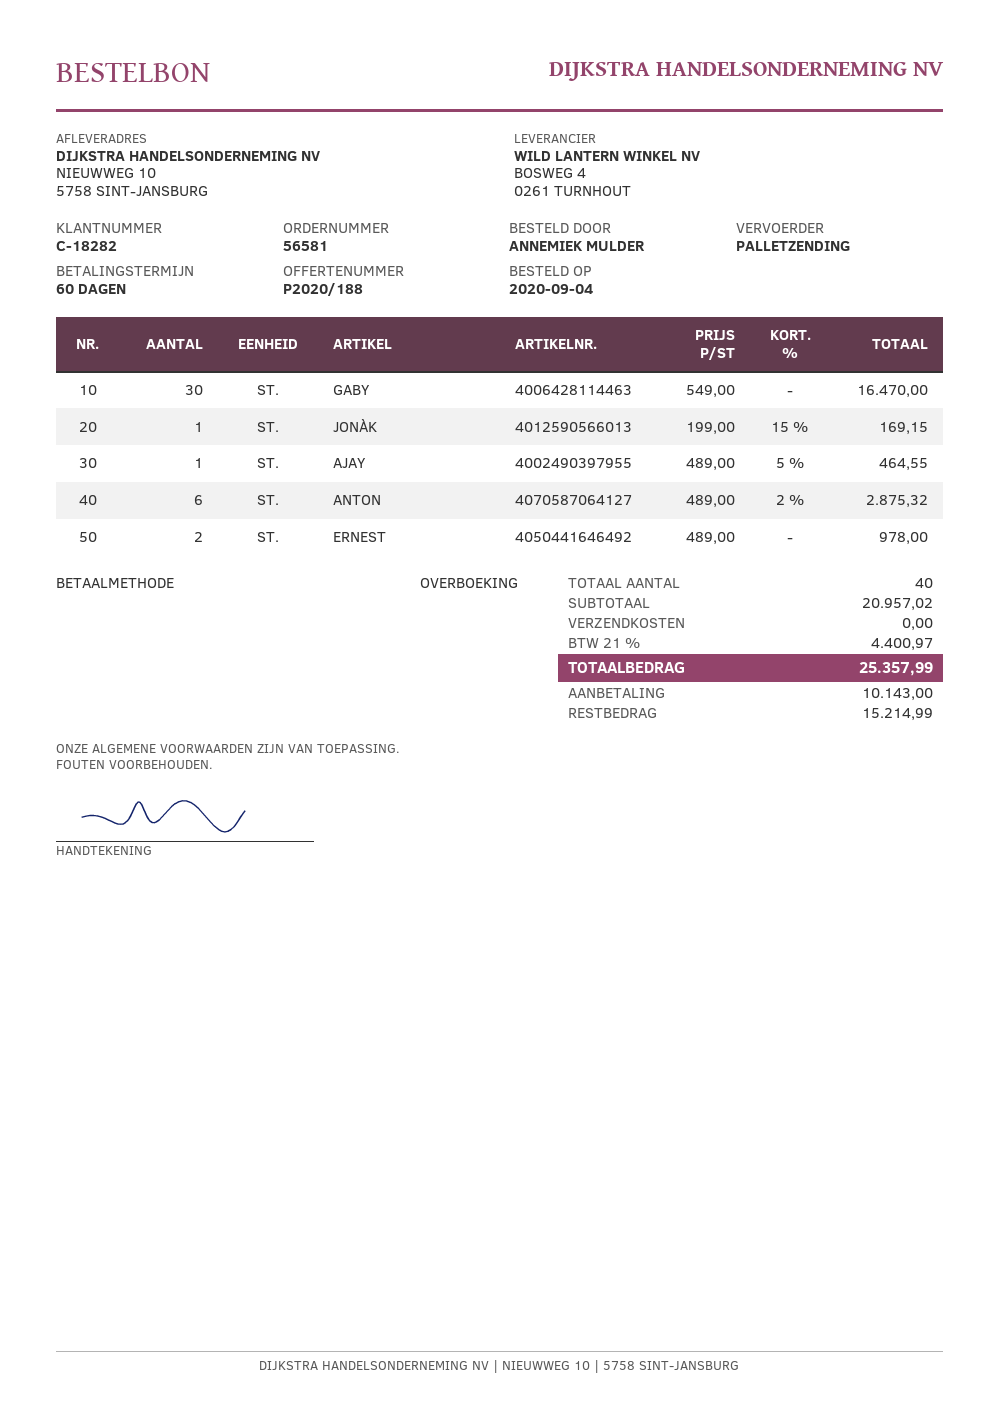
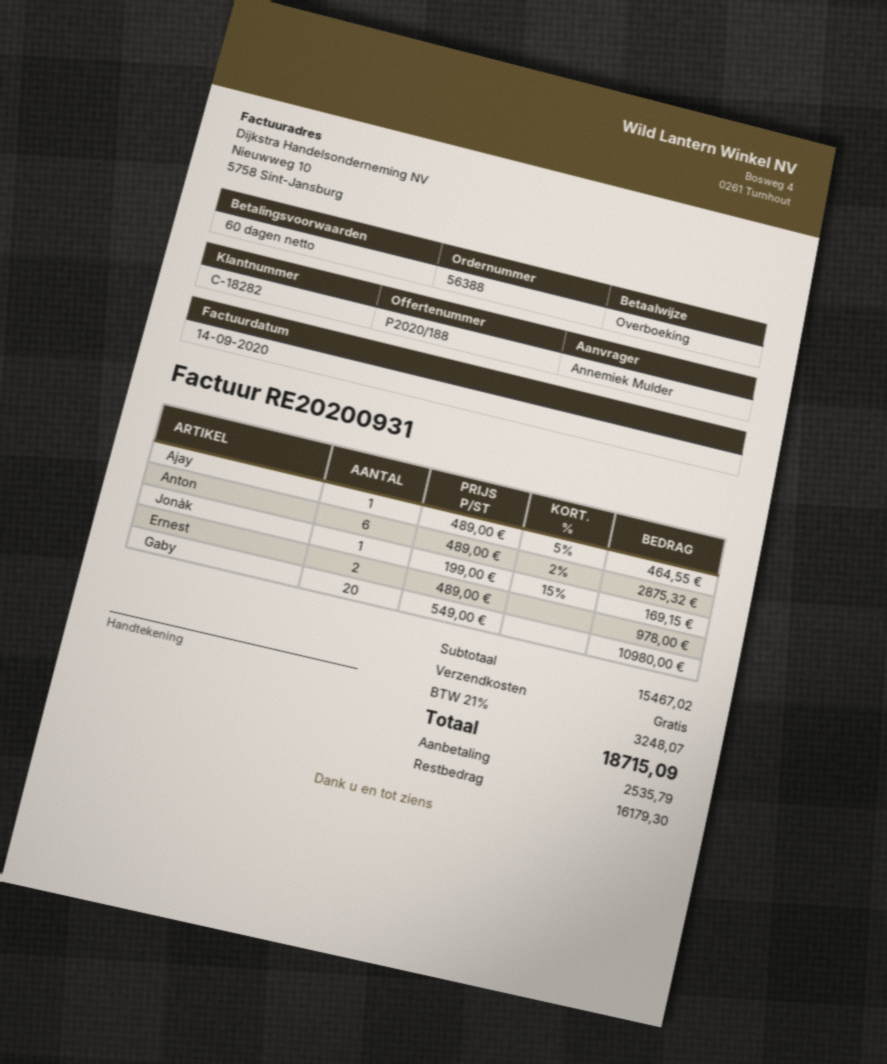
order number: 56581 -> 56388
GABY: 30 x 549.00 = 16470.00 -> 20 x 549.00 = 10980.00
subtotal: 20957.02 -> 15467.02
tax: 21% = 4400.97 -> 21% = 3248.07
total: 25357.99 -> 18715.09
deposit: 10143.00 -> 2535.79
balance: 15214.99 -> 16179.30

